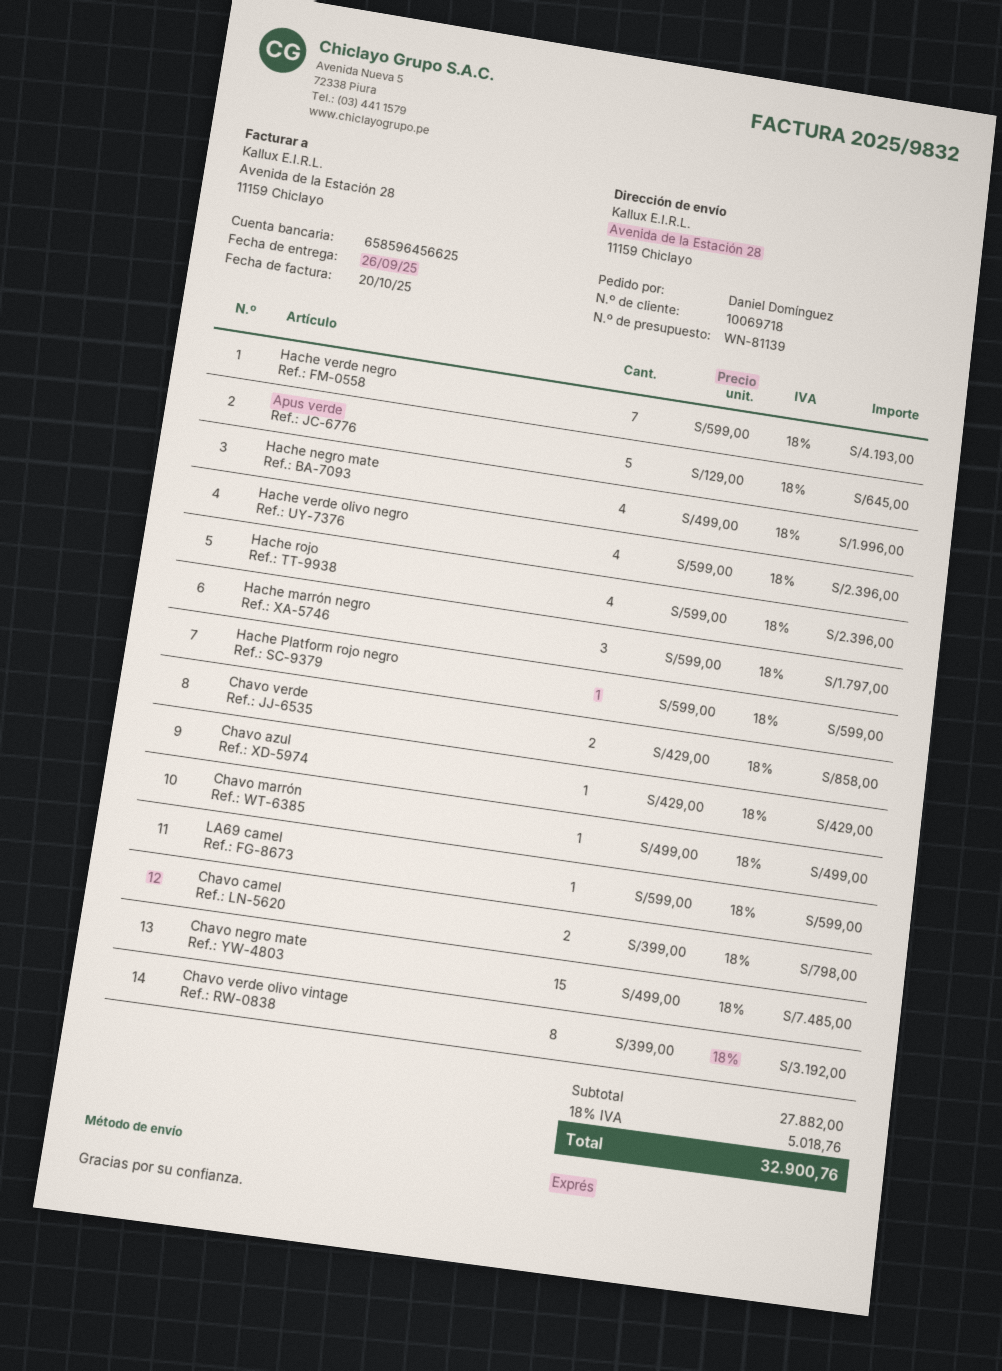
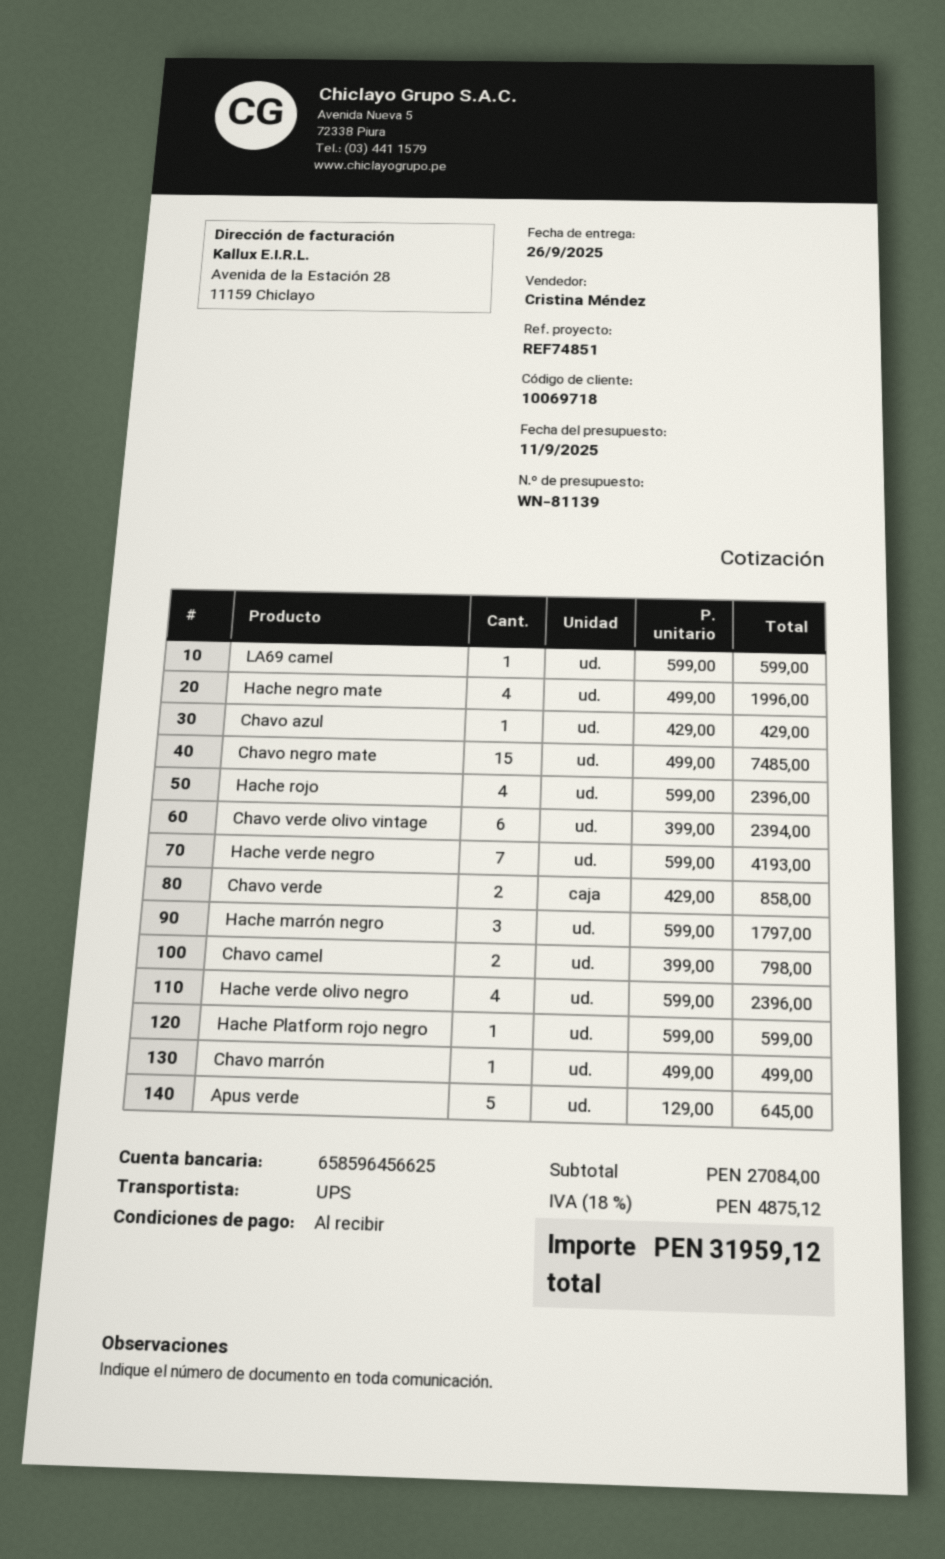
shipping method: express -> UPS
Chavo verde olivo vintage: 8 x 399.00 = 3192.00 -> 6 x 399.00 = 2394.00
subtotal: 27882.00 -> 27084.00
tax: 18% = 5018.76 -> 18% = 4875.12
total: 32900.76 -> 31959.12

